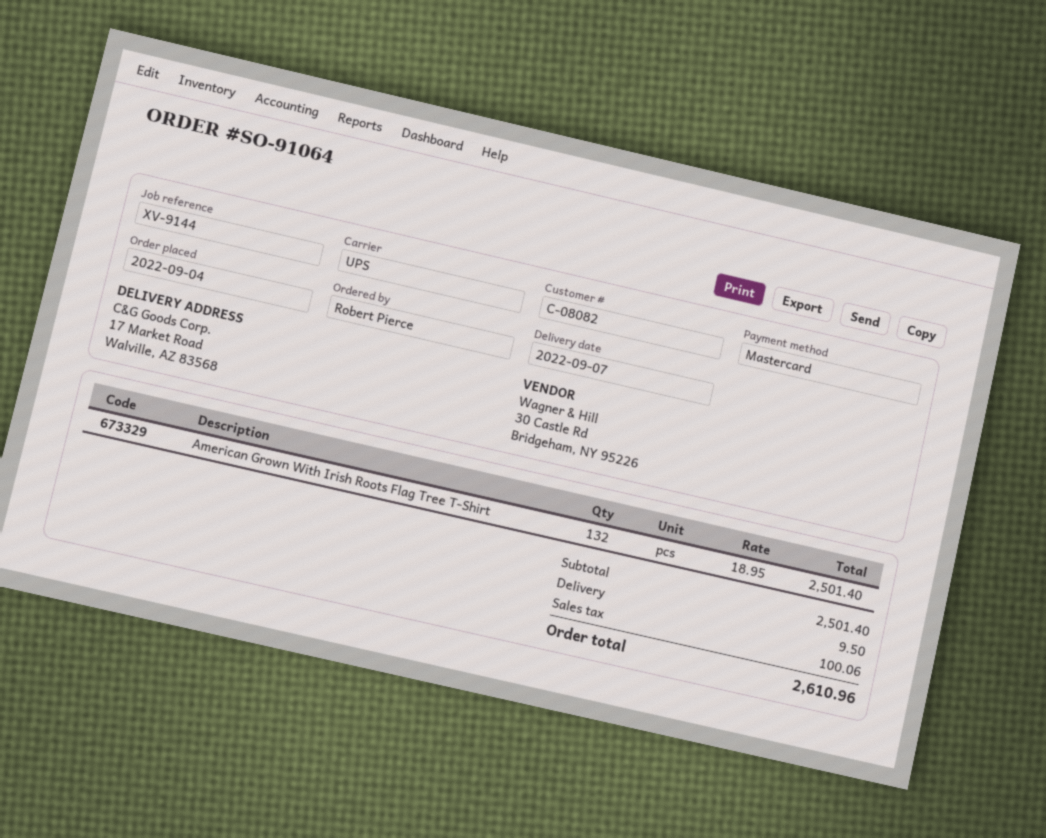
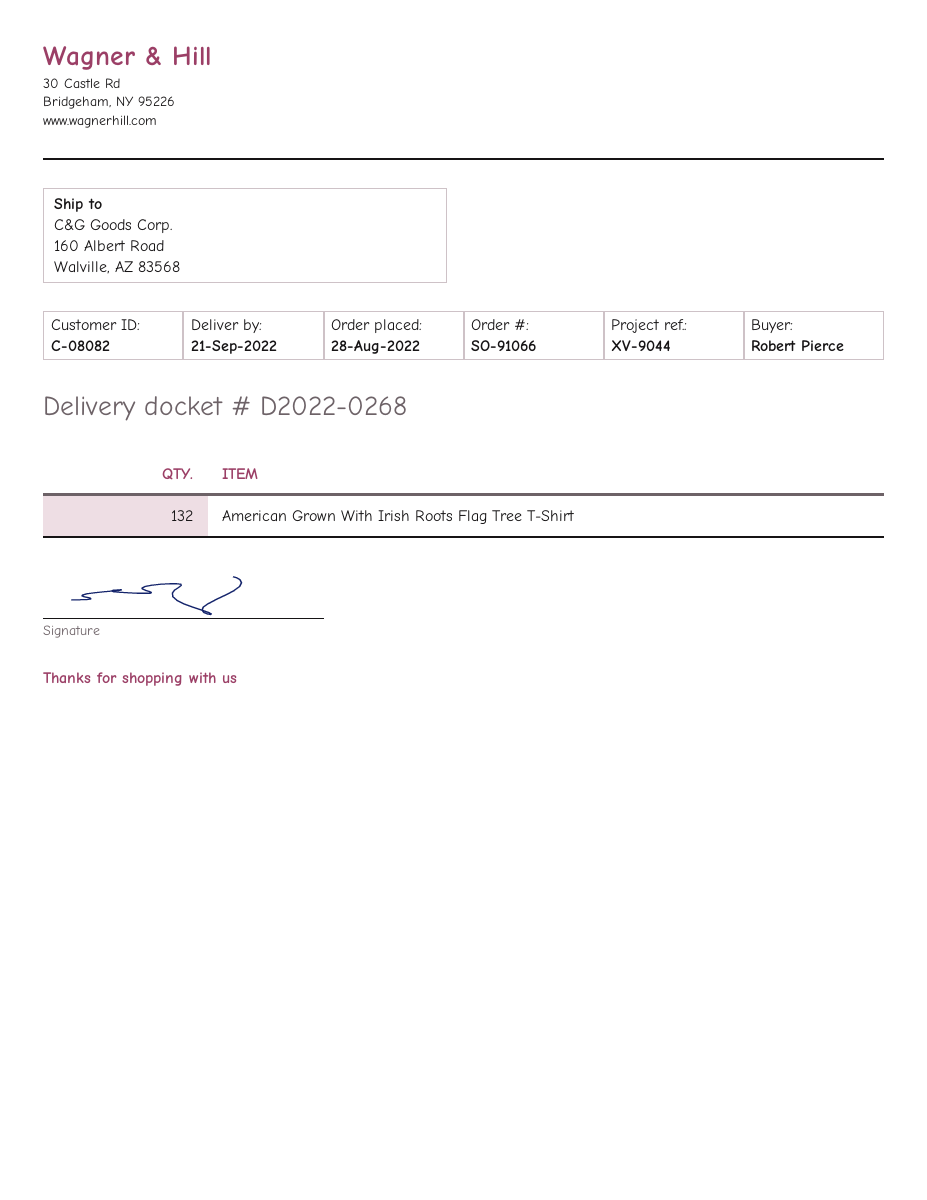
order number: SO-91064 -> SO-91066
order date: 2022-09-04 -> 2022-08-28
delivery date: 2022-09-07 -> 2022-09-21
reference: XV-9144 -> XV-9044
ship to: 17 Market Road, Walville, AZ 83568 -> 160 Albert Road, Walville, AZ 83568

